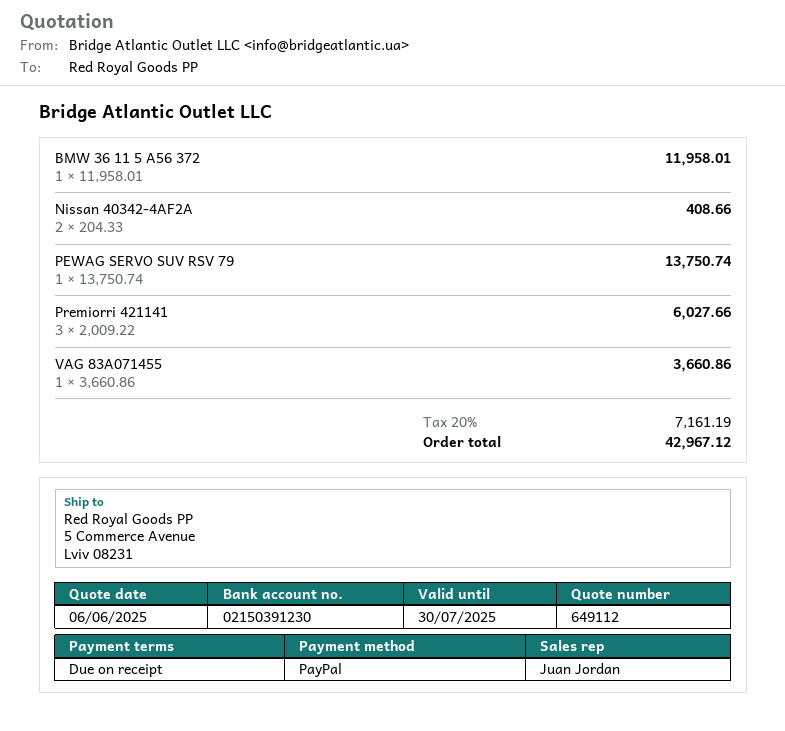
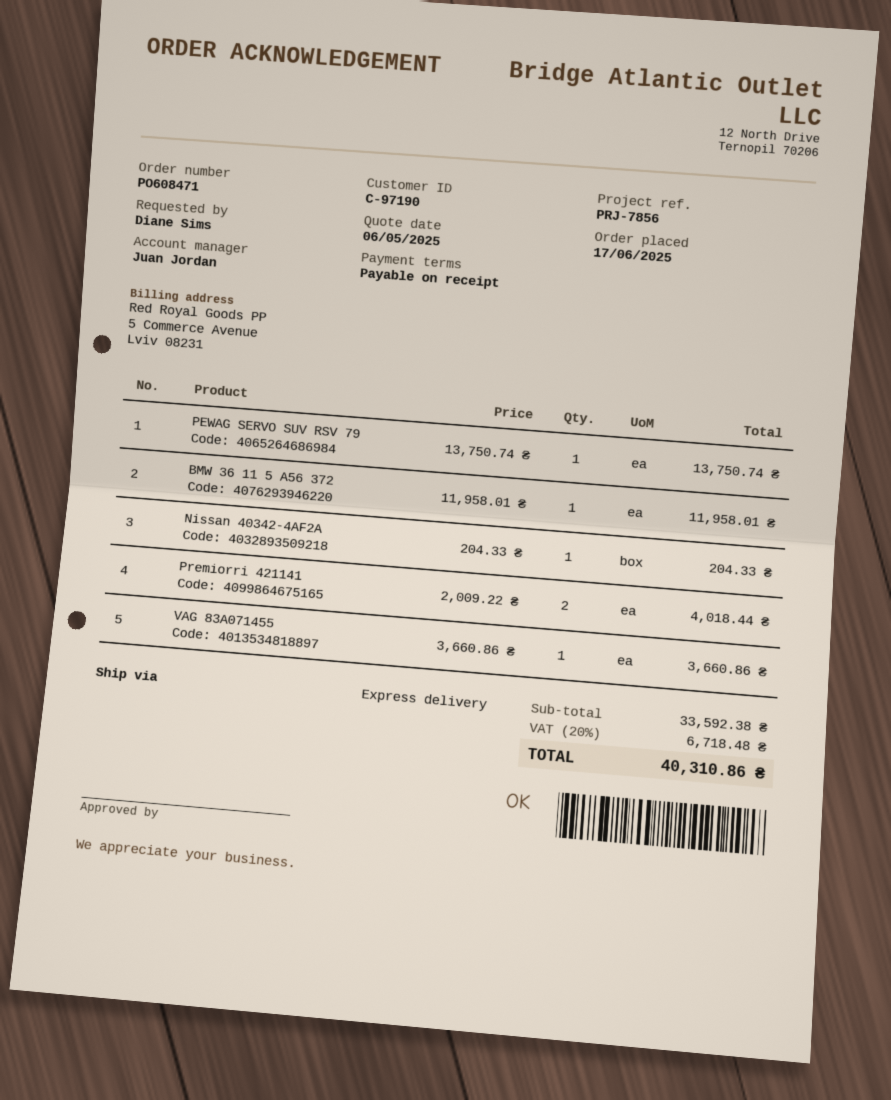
quote date: 2025-06-06 -> 2025-05-06
Nissan 40342-4AF2A: 2 x 204.33 = 408.66 -> 1 x 204.33 = 204.33
Premiorri 421141: 3 x 2009.22 = 6027.66 -> 2 x 2009.22 = 4018.44
tax: 20% = 7161.19 -> 20% = 6718.48
total: 42967.12 -> 40310.86

